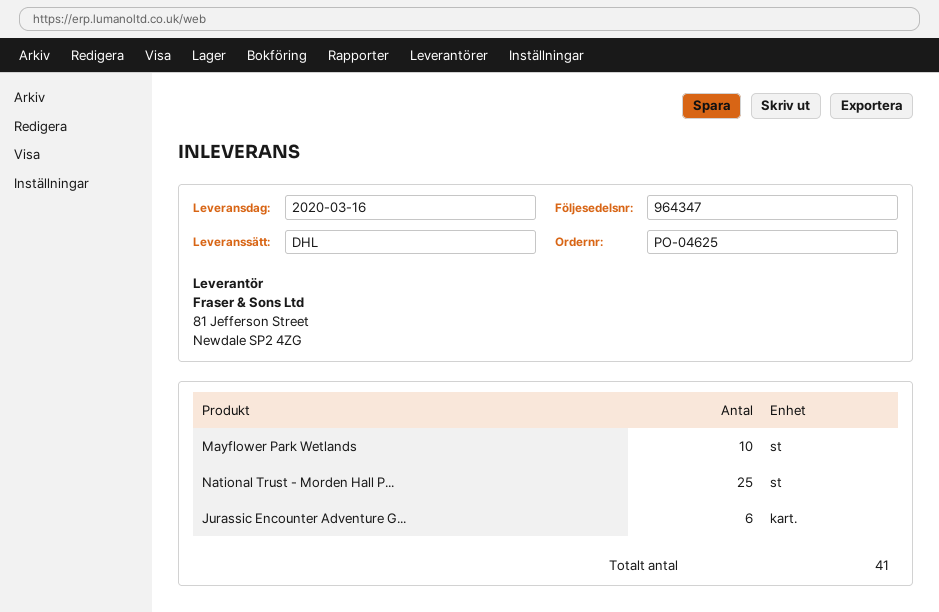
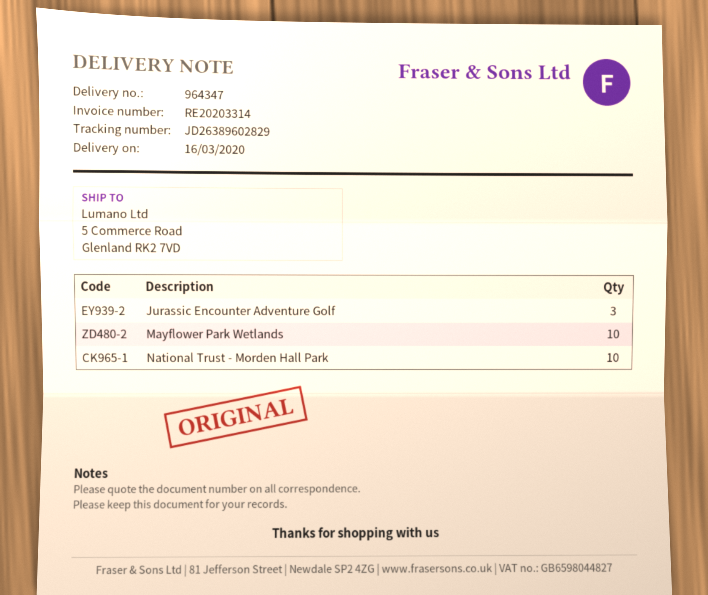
National Trust - Morden Hall P...: 25 -> 10
Jurassic Encounter Adventure G...: 6 -> 3

